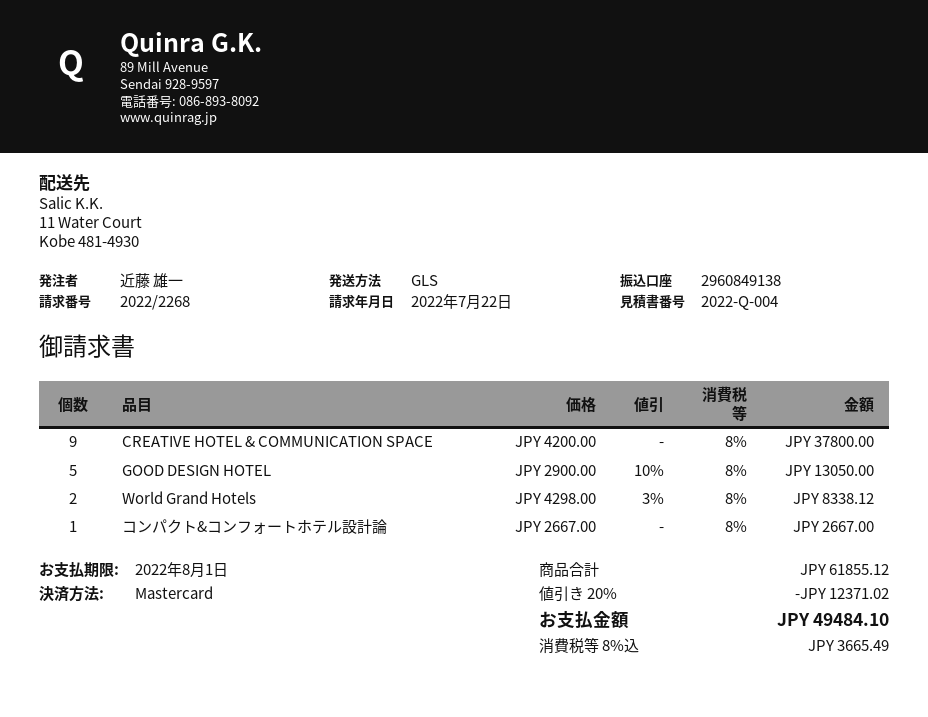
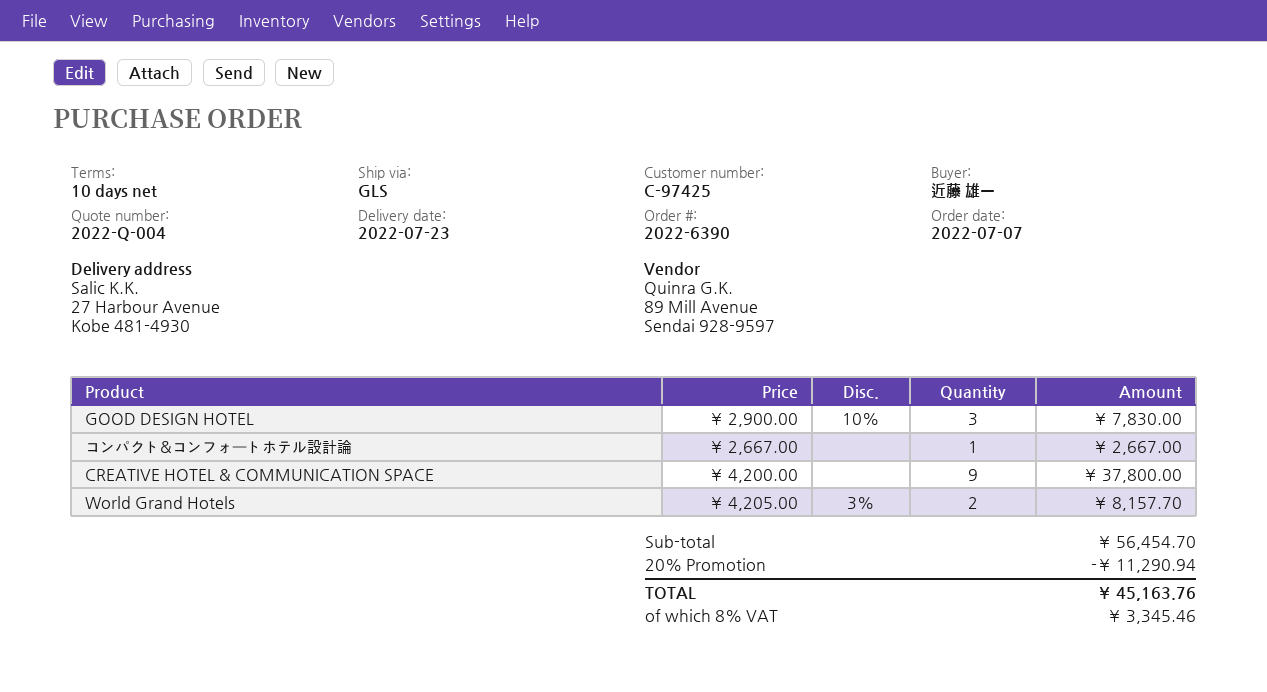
ship to: 11 Water Court, Kobe 481-4930 -> 27 Harbour Avenue, Kobe 481-4930
GOOD DESIGN HOTEL: 5 x 2900.00 - 10% = 13050.00 -> 3 x 2900.00 - 10% = 7830.00
World Grand Hotels: 2 x 4298.00 - 3% = 8338.12 -> 2 x 4205.00 - 3% = 8157.70
subtotal: 61855.12 -> 56454.70
discount: 20% = 12371.02 -> 20% = 11290.94
tax: 8% = 3665.49 -> 8% = 3345.46
total: 49484.10 -> 45163.76

